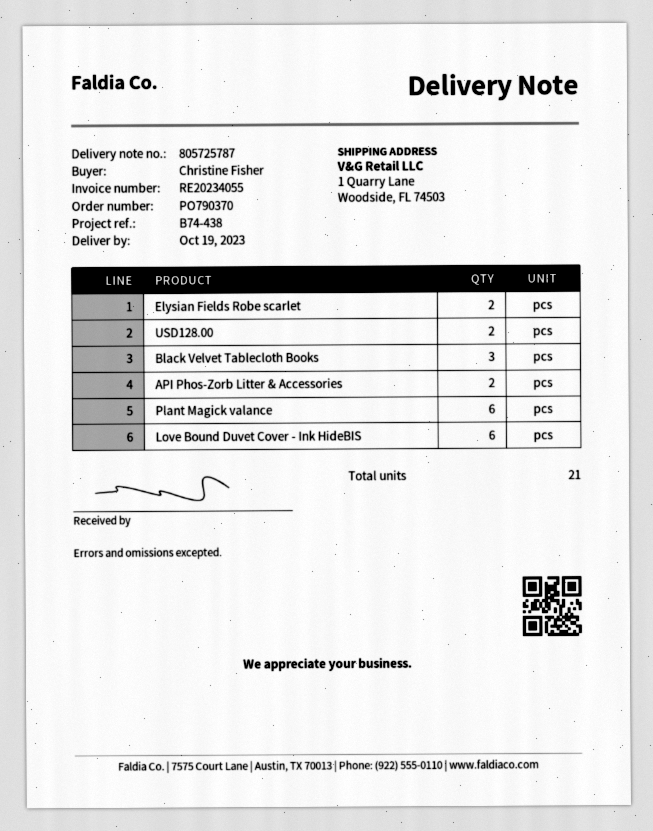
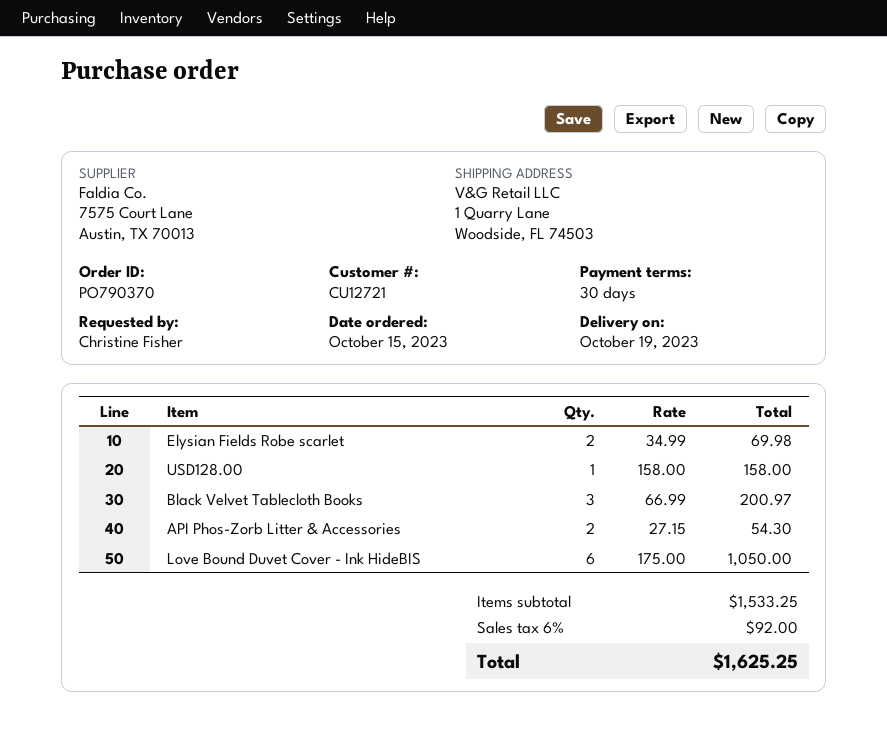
USD128.00: 2 -> 1
Plant Magick valance: 6 -> none

